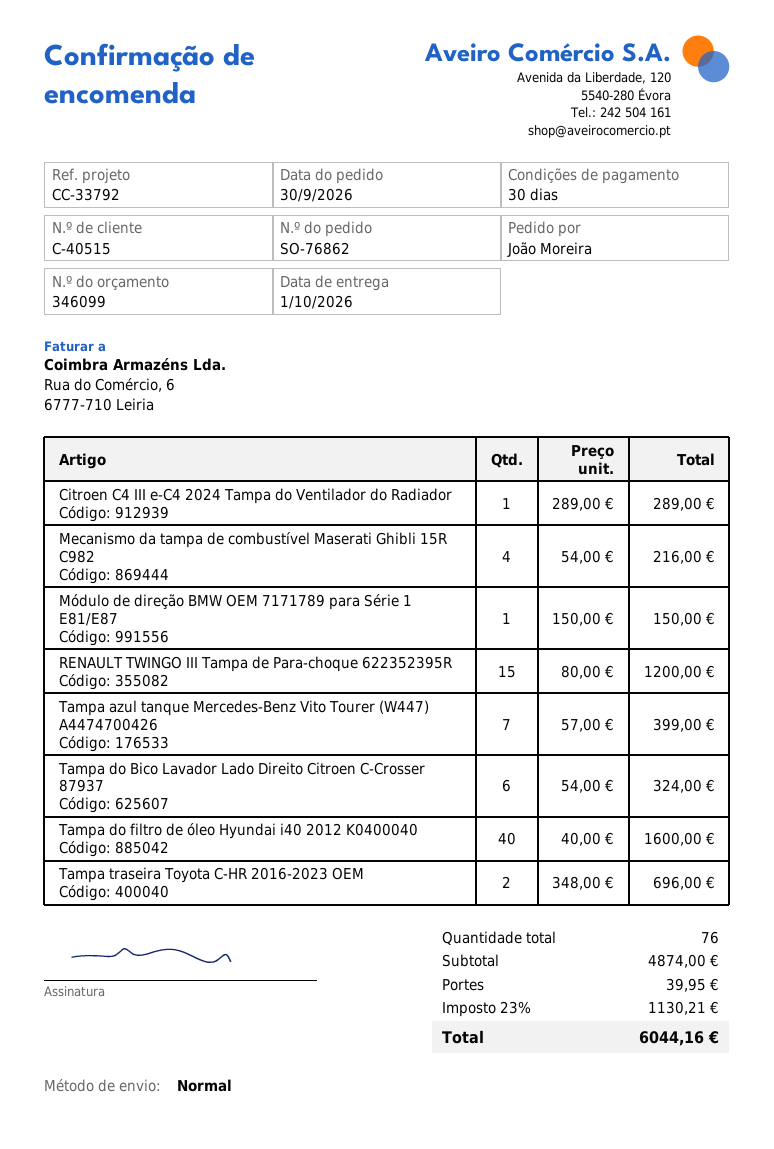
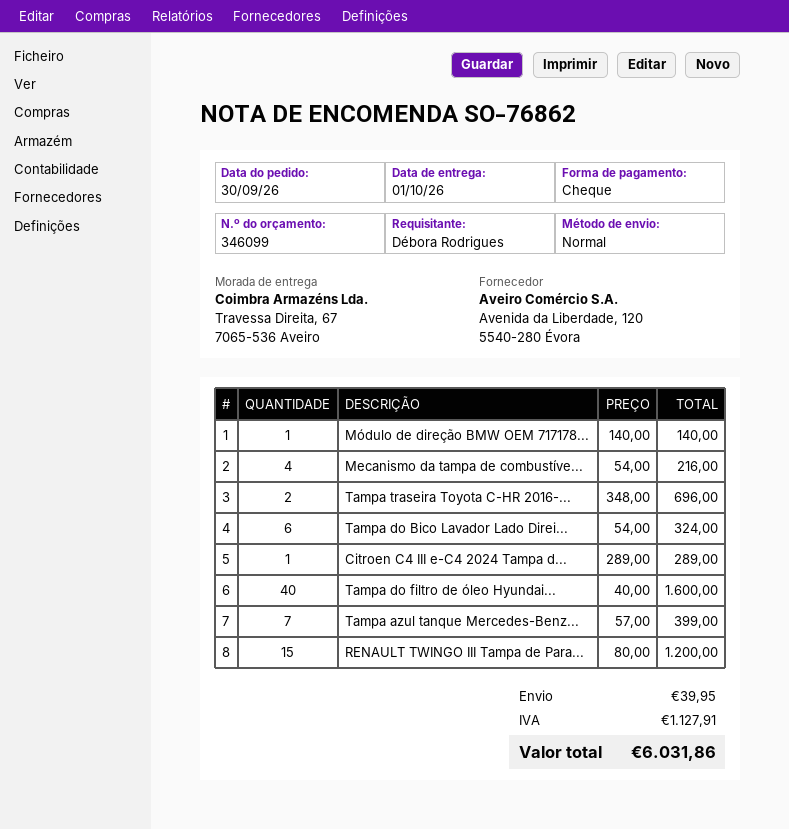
ordered by: João Moreira -> Débora Rodrigues
Módulo de direção BMW OEM 7171789 para Série 1 E81/E87: 1 x 150.00 = 150.00 -> 1 x 140.00 = 140.00
tax: 1130.21 -> 1127.91
total: 6044.16 -> 6031.86

